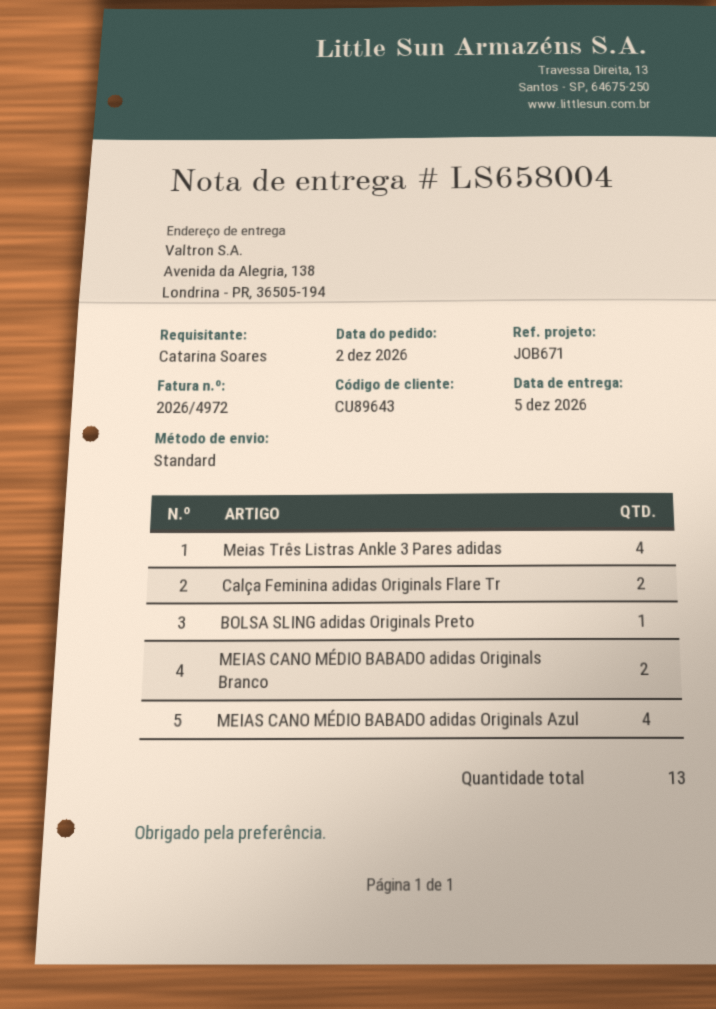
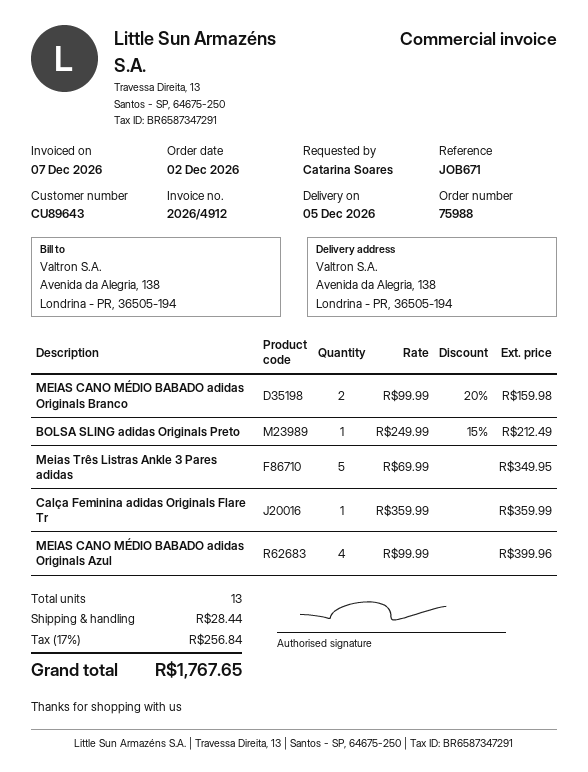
invoice number: 2026/4972 -> 2026/4912
Meias Três Listras Ankle 3 Pares adidas: 4 -> 5
Calça Feminina adidas Originals Flare Tr: 2 -> 1

